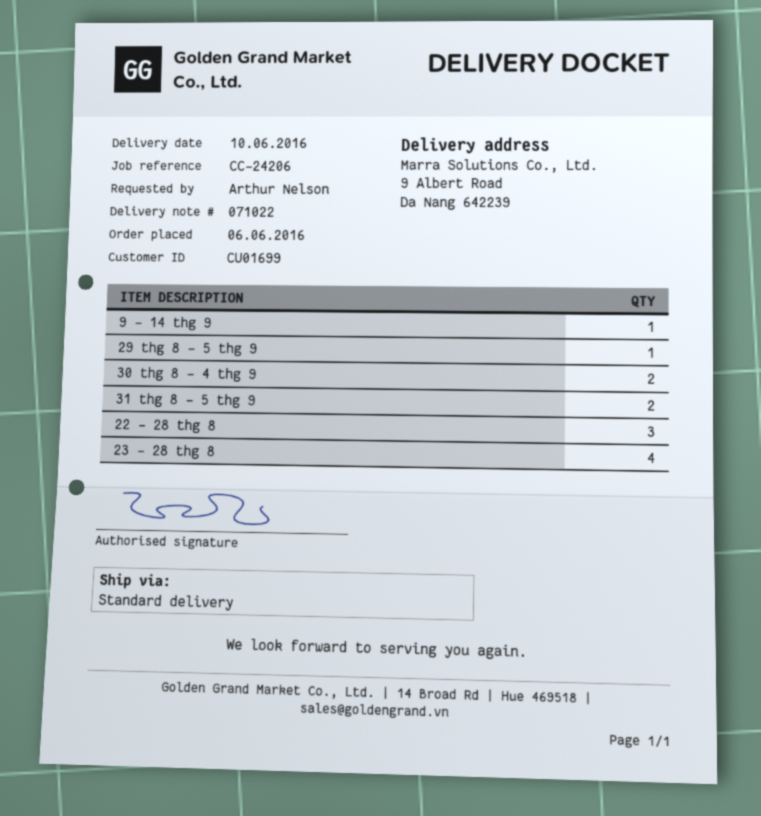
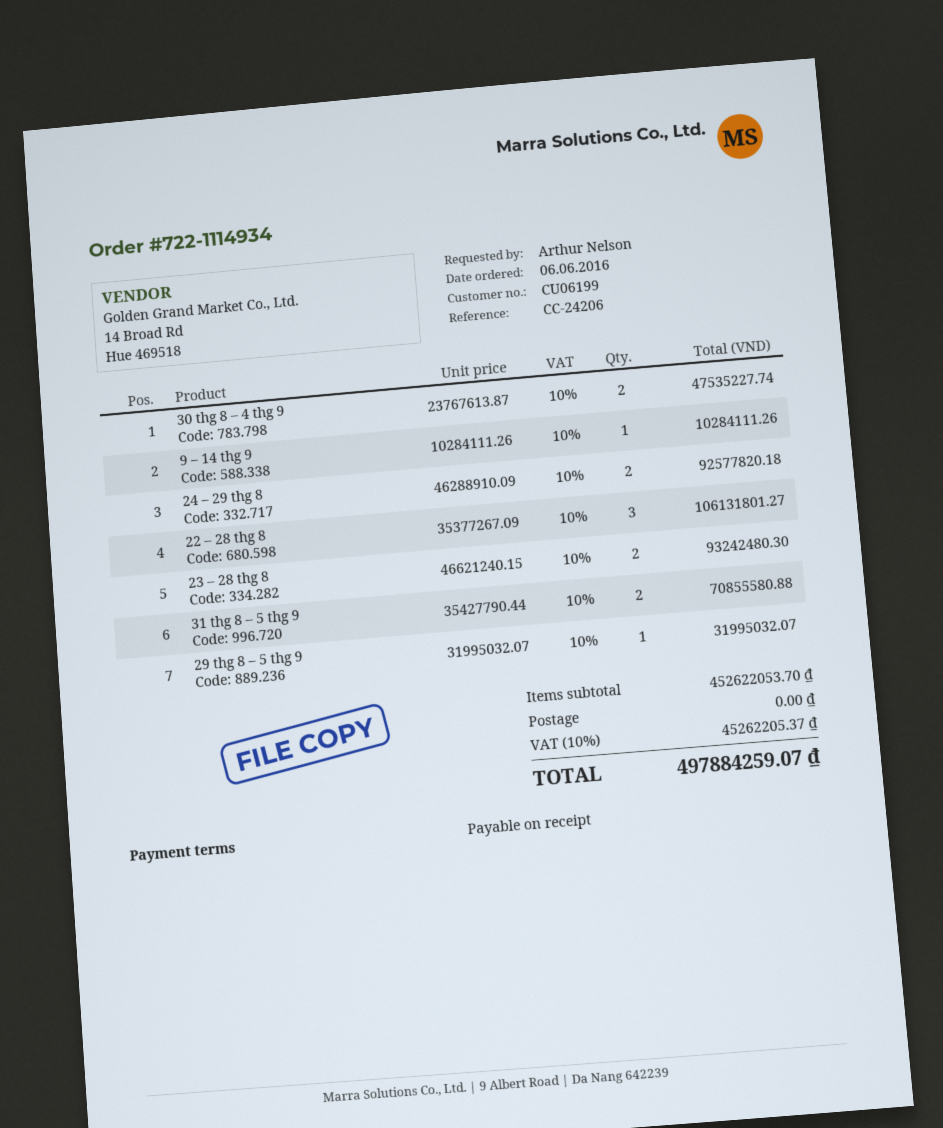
customer number: CU01699 -> CU06199
23 – 28 thg 8: 4 -> 2
24 – 29 thg 8: none -> 2

